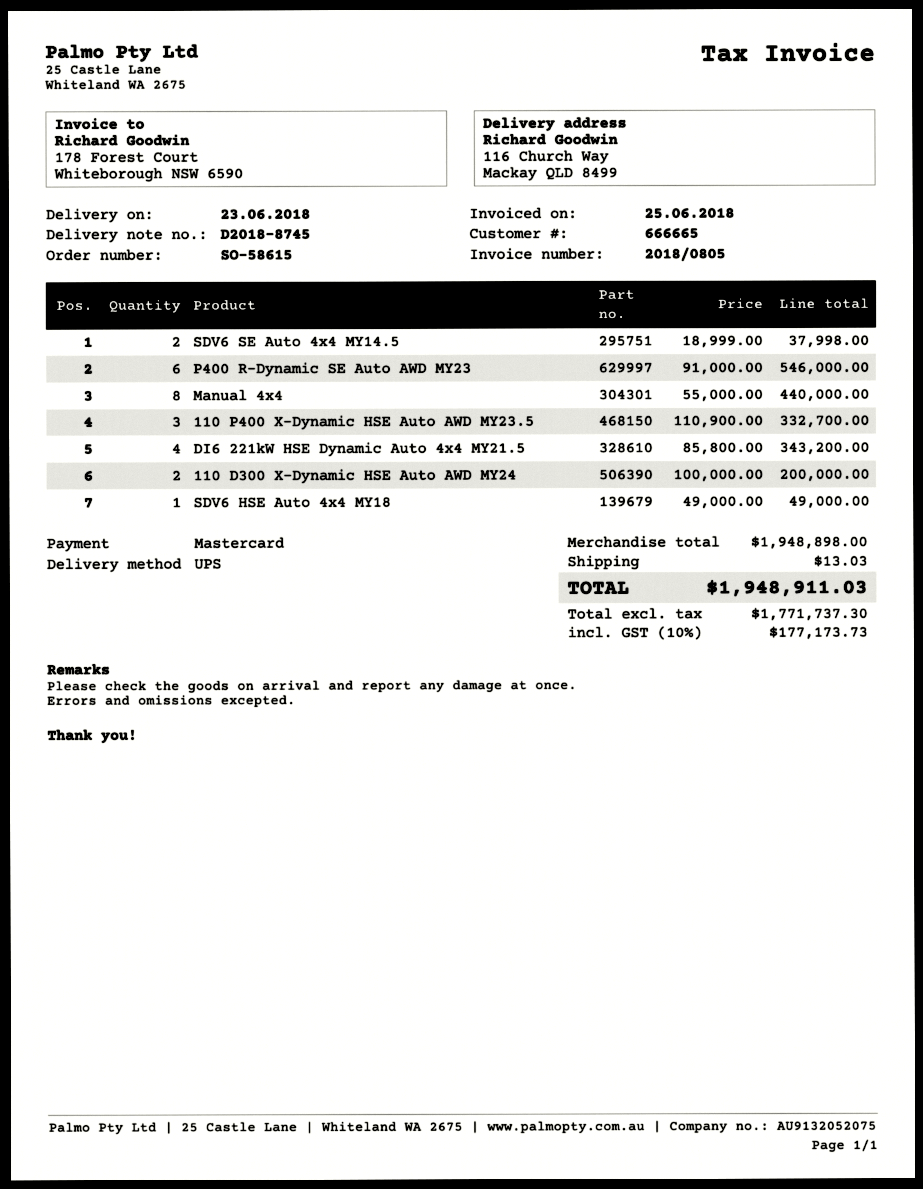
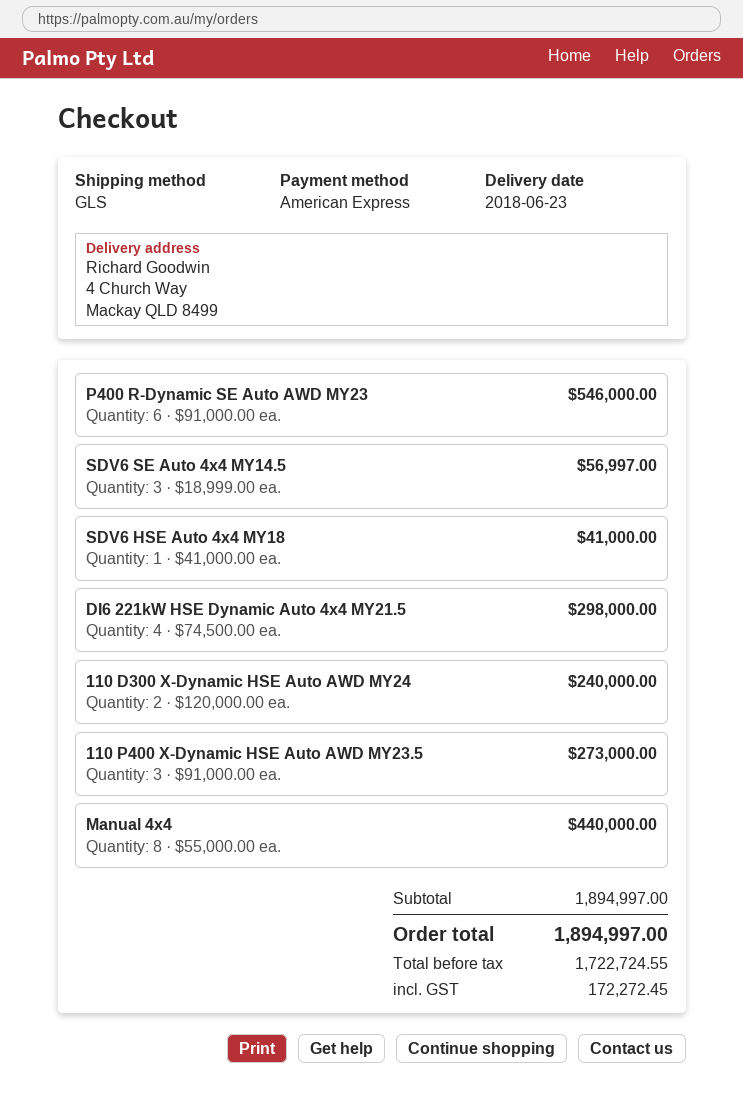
payment method: Mastercard -> American Express
shipping method: UPS -> GLS
ship to: 116 Church Way, Mackay QLD 8499 -> 4 Church Way, Mackay QLD 8499
SDV6 SE Auto 4x4 MY14.5: 2 x 18999.00 = 37998.00 -> 3 x 18999.00 = 56997.00
110 P400 X-Dynamic HSE Auto AWD MY23.5: 3 x 110900.00 = 332700.00 -> 3 x 91000.00 = 273000.00
DI6 221kW HSE Dynamic Auto 4x4 MY21.5: 4 x 85800.00 = 343200.00 -> 4 x 74500.00 = 298000.00
110 D300 X-Dynamic HSE Auto AWD MY24: 2 x 100000.00 = 200000.00 -> 2 x 120000.00 = 240000.00
SDV6 HSE Auto 4x4 MY18: 1 x 49000.00 = 49000.00 -> 1 x 41000.00 = 41000.00
subtotal: 1948898.00 -> 1894997.00
shipping: 13.03 -> none
net: 1771737.30 -> 1722724.55
tax: 177173.73 -> 172272.45
total: 1948911.03 -> 1894997.00

